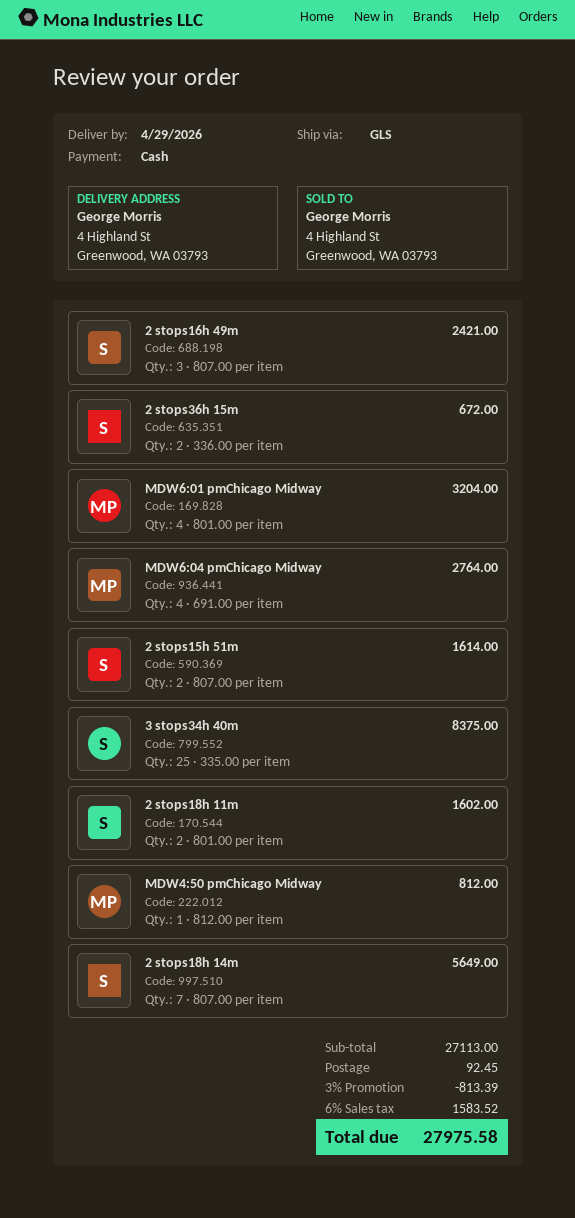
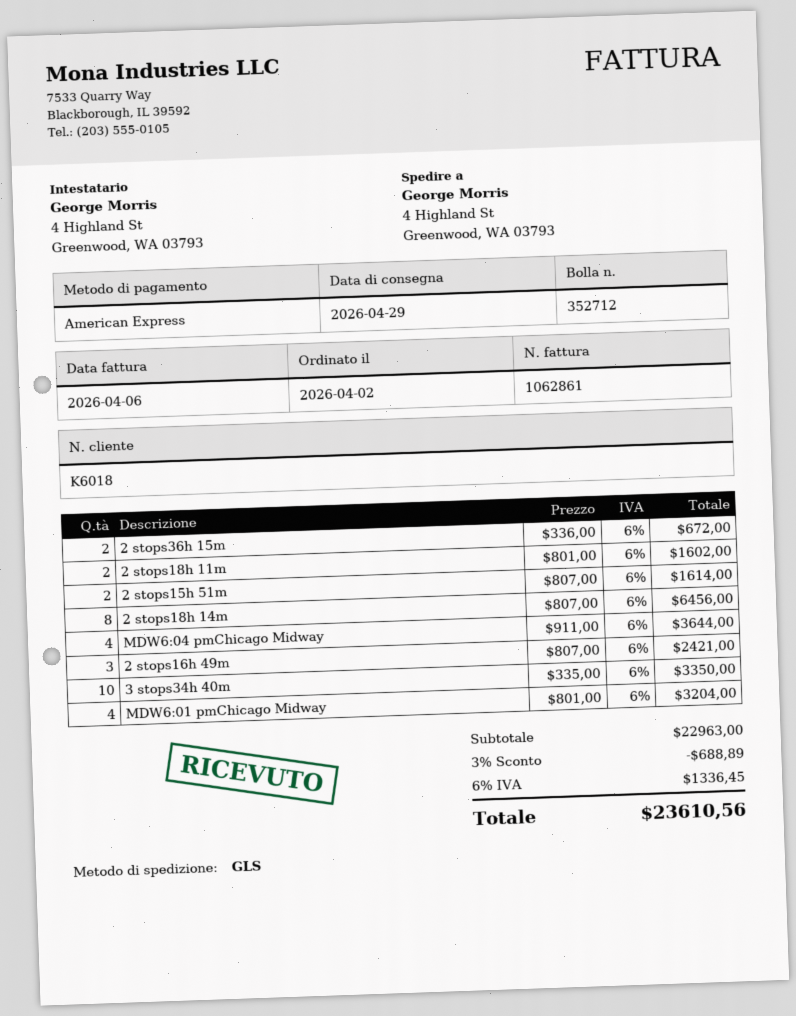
payment method: cash -> American Express
MDW6:04 pmChicago Midway: 4 x 691.00 = 2764.00 -> 4 x 911.00 = 3644.00
3 stops34h 40m: 25 x 335.00 = 8375.00 -> 10 x 335.00 = 3350.00
MDW4:50 pmChicago Midway: 1 x 812.00 = 812.00 -> none
2 stops18h 14m: 7 x 807.00 = 5649.00 -> 8 x 807.00 = 6456.00
subtotal: 27113.00 -> 22963.00
discount: 3% = 813.39 -> 3% = 688.89
shipping: 92.45 -> none
tax: 6% = 1583.52 -> 6% = 1336.45
total: 27975.58 -> 23610.56

